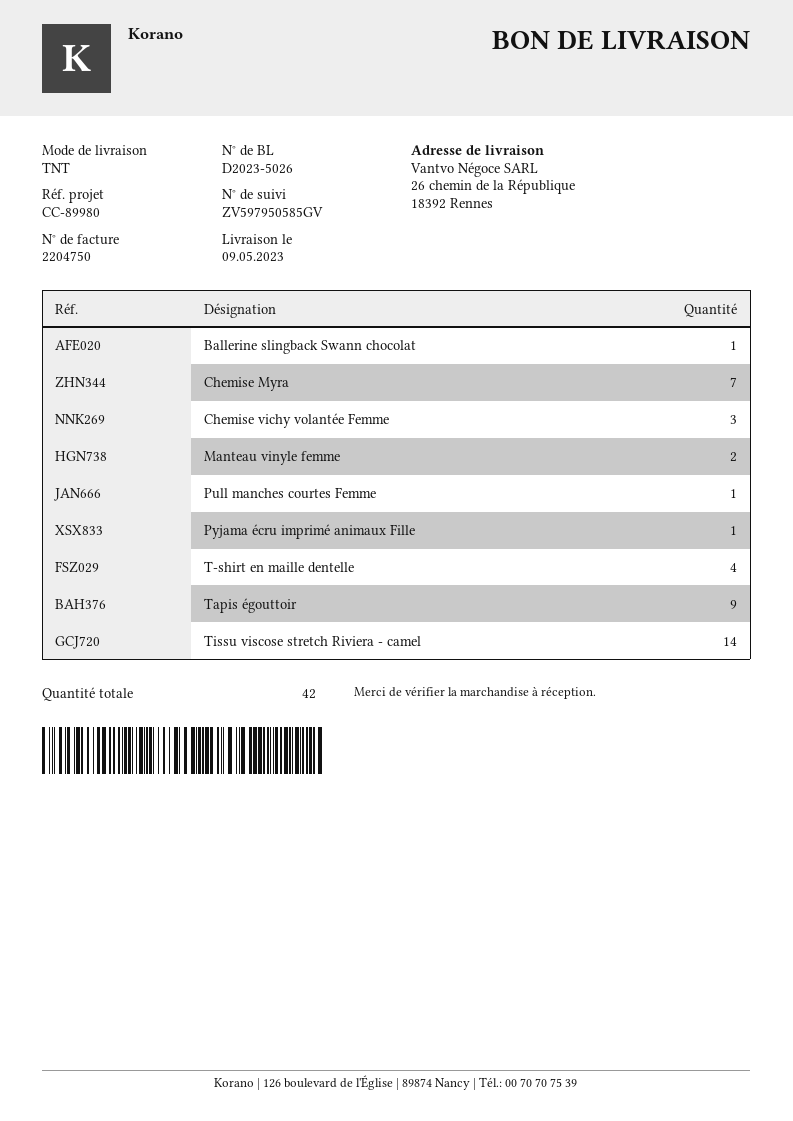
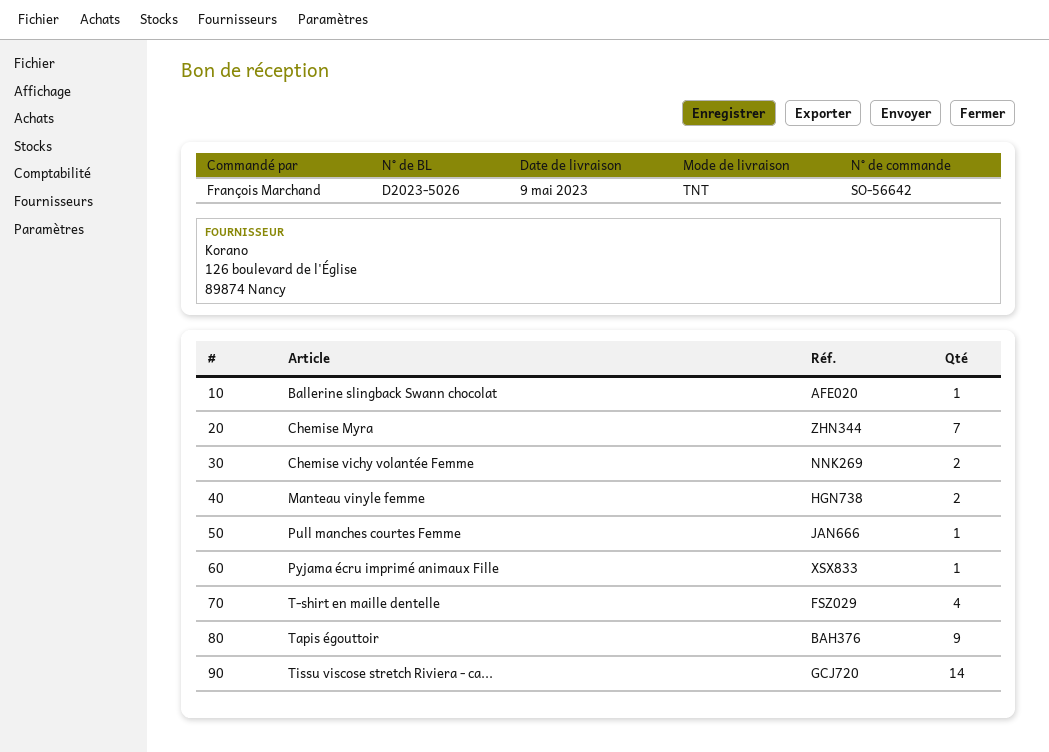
Chemise vichy volantée Femme: 3 -> 2

